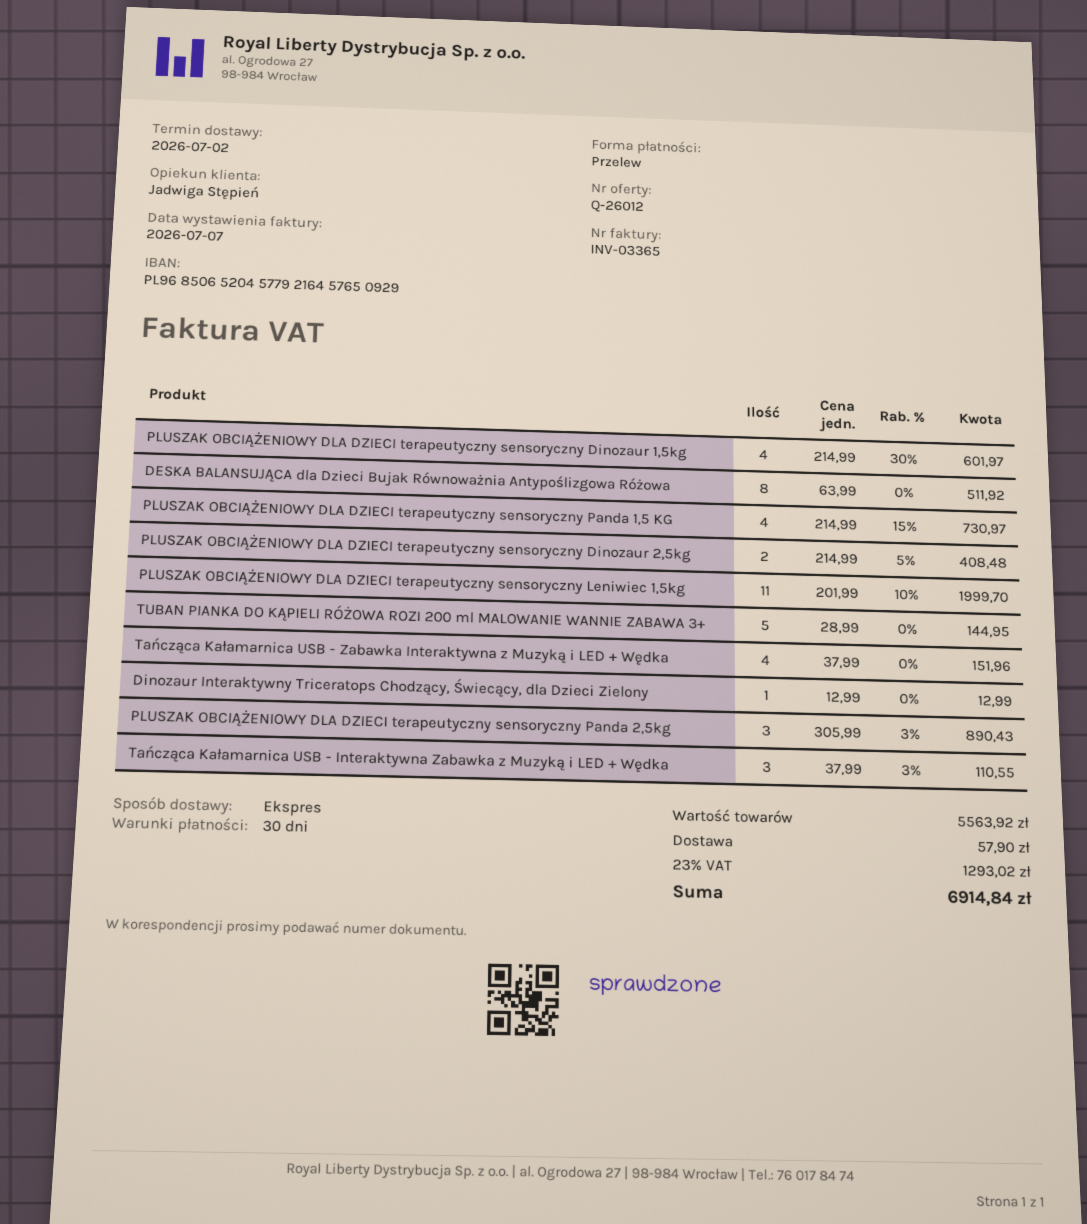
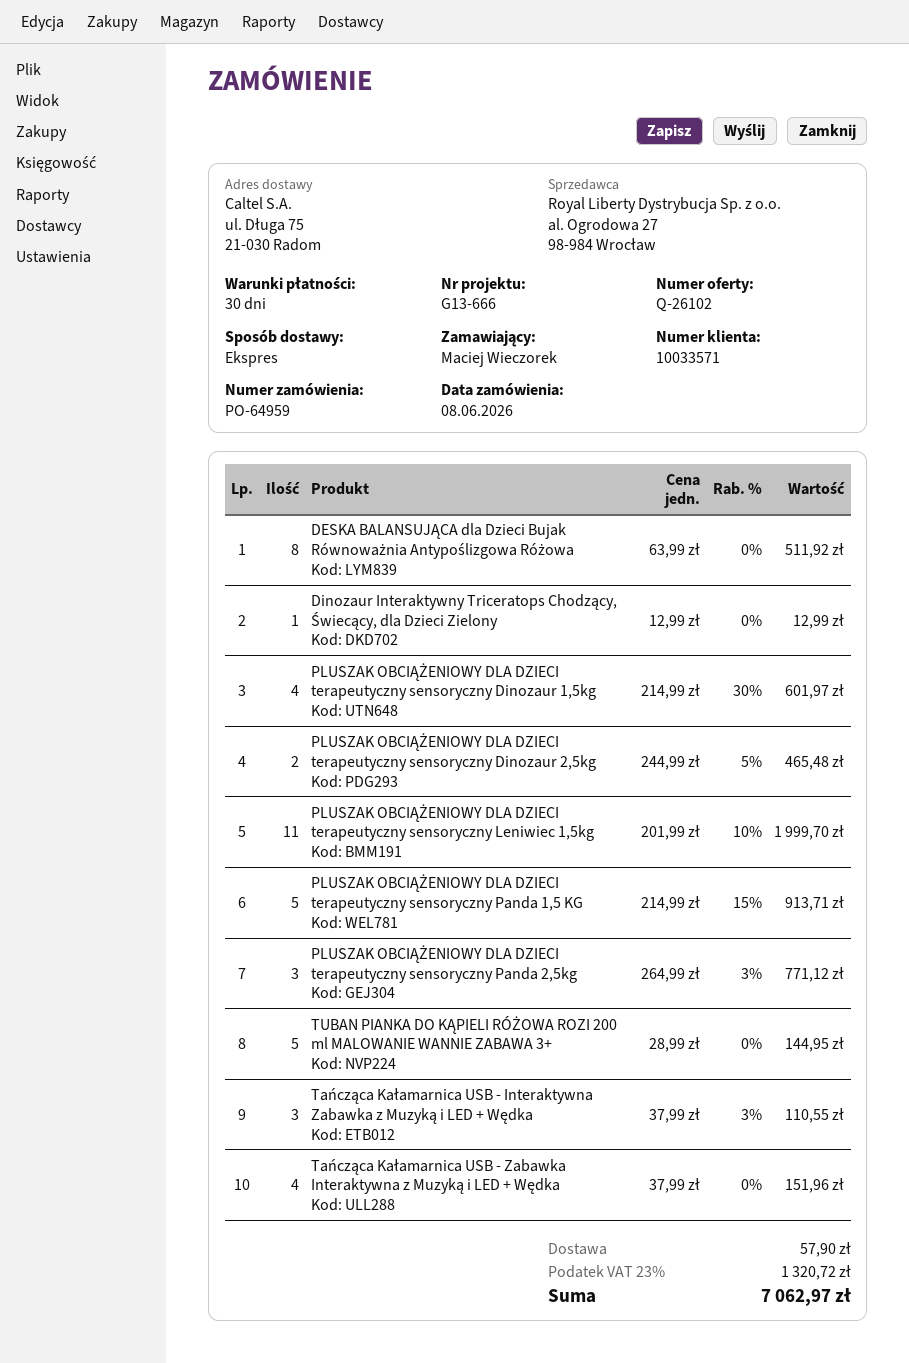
quote number: Q-26012 -> Q-26102
PLUSZAK OBCIĄŻENIOWY DLA DZIECI terapeutyczny sensoryczny Panda 1,5 KG: 4 x 214.99 - 15% = 730.97 -> 5 x 214.99 - 15% = 913.71
PLUSZAK OBCIĄŻENIOWY DLA DZIECI terapeutyczny sensoryczny Dinozaur 2,5kg: 2 x 214.99 - 5% = 408.48 -> 2 x 244.99 - 5% = 465.48
PLUSZAK OBCIĄŻENIOWY DLA DZIECI terapeutyczny sensoryczny Panda 2,5kg: 3 x 305.99 - 3% = 890.43 -> 3 x 264.99 - 3% = 771.12
tax: 23% = 1293.02 -> 23% = 1320.72
total: 6914.84 -> 7062.97

